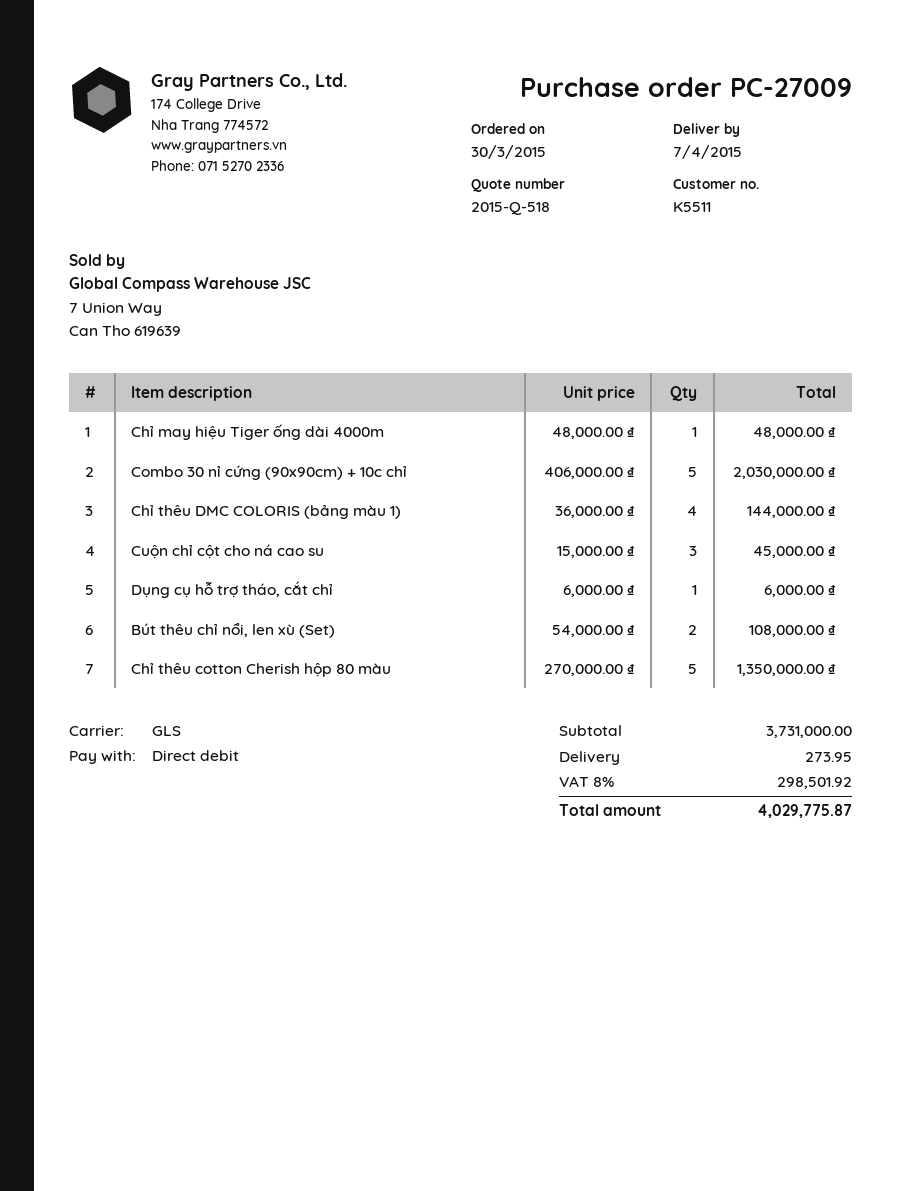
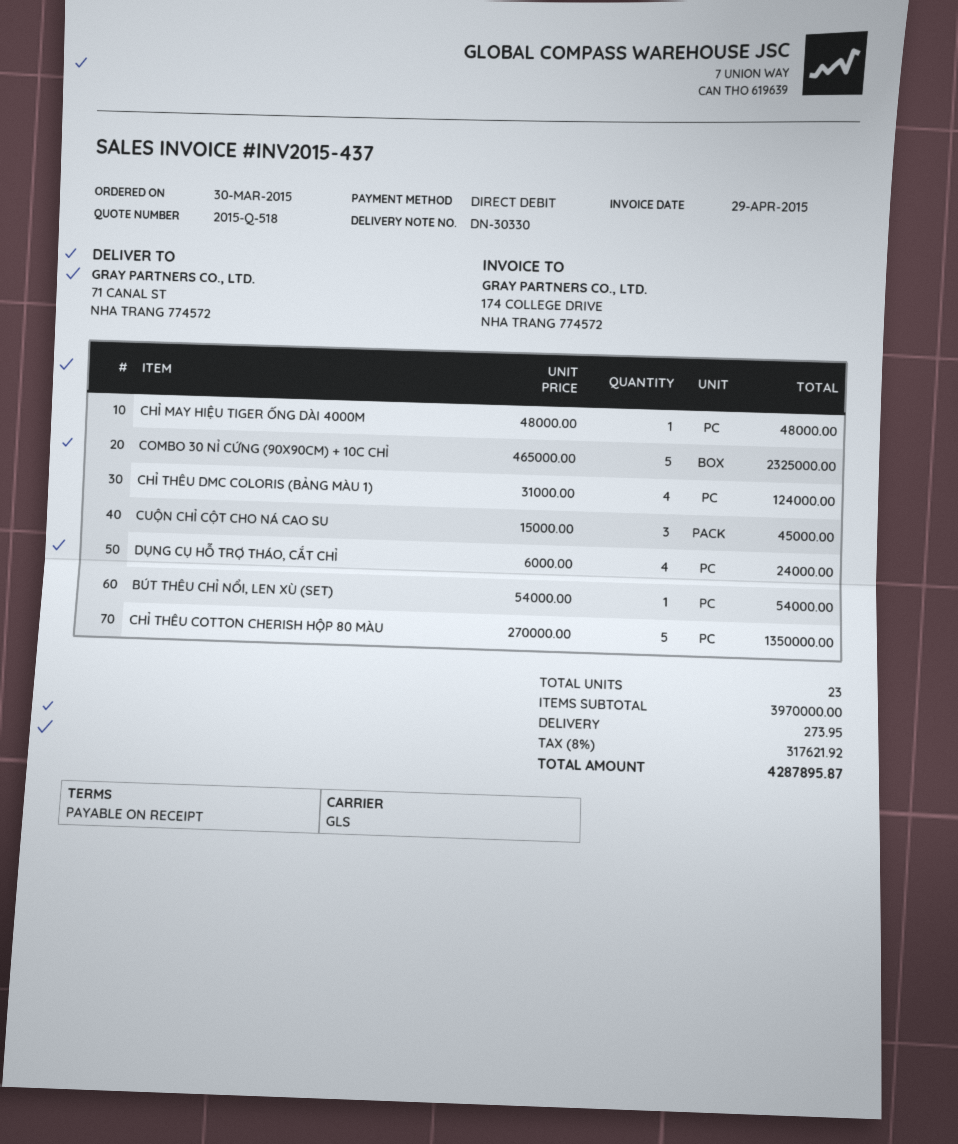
Combo 30 nỉ cứng (90x90cm) + 10c chỉ: 5 x 406000.00 = 2030000.00 -> 5 x 465000.00 = 2325000.00
Chỉ thêu DMC COLORIS (bảng màu 1): 4 x 36000.00 = 144000.00 -> 4 x 31000.00 = 124000.00
Dụng cụ hỗ trợ tháo, cắt chỉ: 1 x 6000.00 = 6000.00 -> 4 x 6000.00 = 24000.00
Bút thêu chỉ nổi, len xù (Set): 2 x 54000.00 = 108000.00 -> 1 x 54000.00 = 54000.00
subtotal: 3731000.00 -> 3970000.00
tax: 8% = 298501.92 -> 8% = 317621.92
total: 4029775.87 -> 4287895.87

